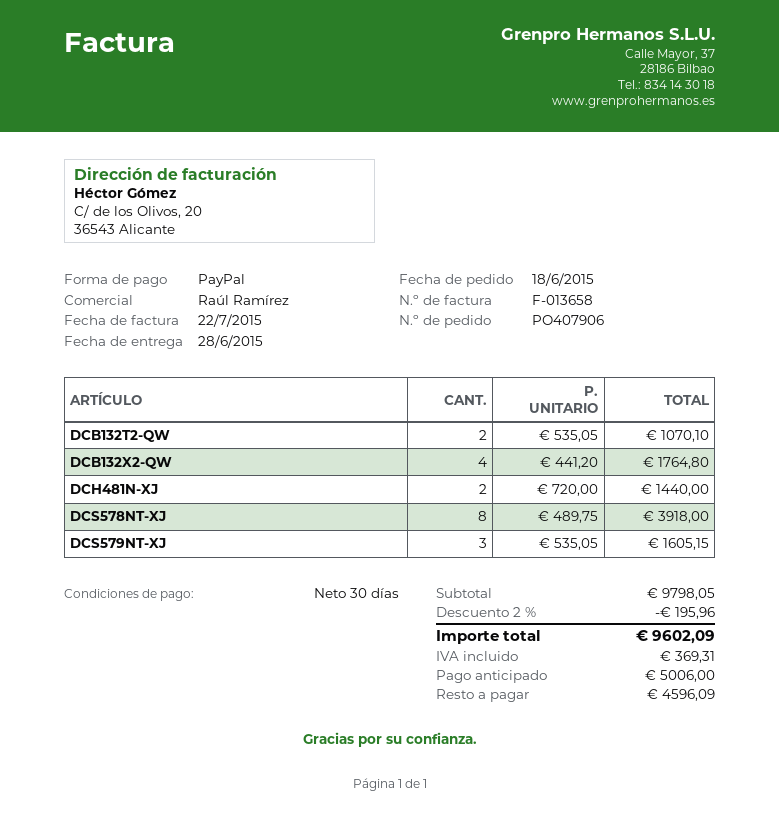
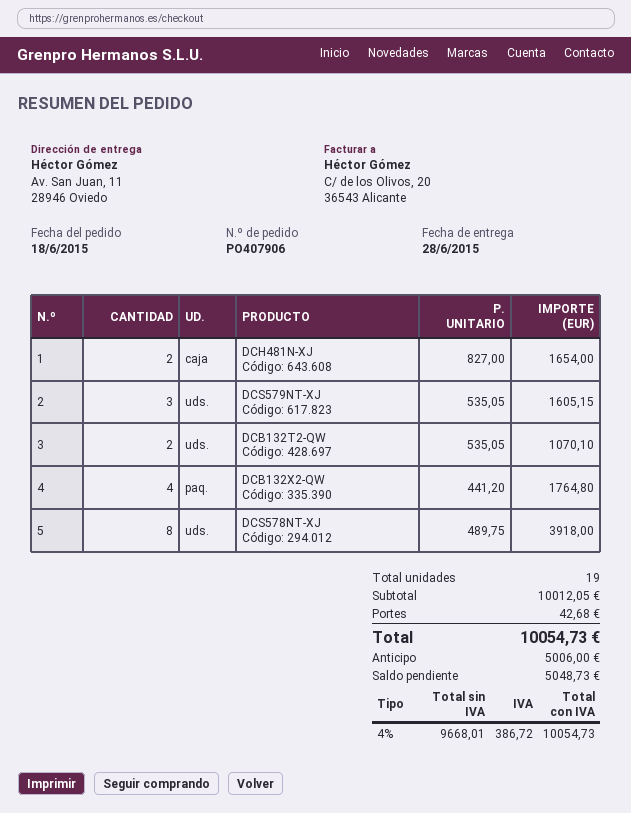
DCH481N-XJ: 2 x 720.00 = 1440.00 -> 2 x 827.00 = 1654.00
subtotal: 9798.05 -> 10012.05
discount: 2% = 195.96 -> none
shipping: none -> 42.68
tax: 369.31 -> 386.72
total: 9602.09 -> 10054.73
balance: 4596.09 -> 5048.73

